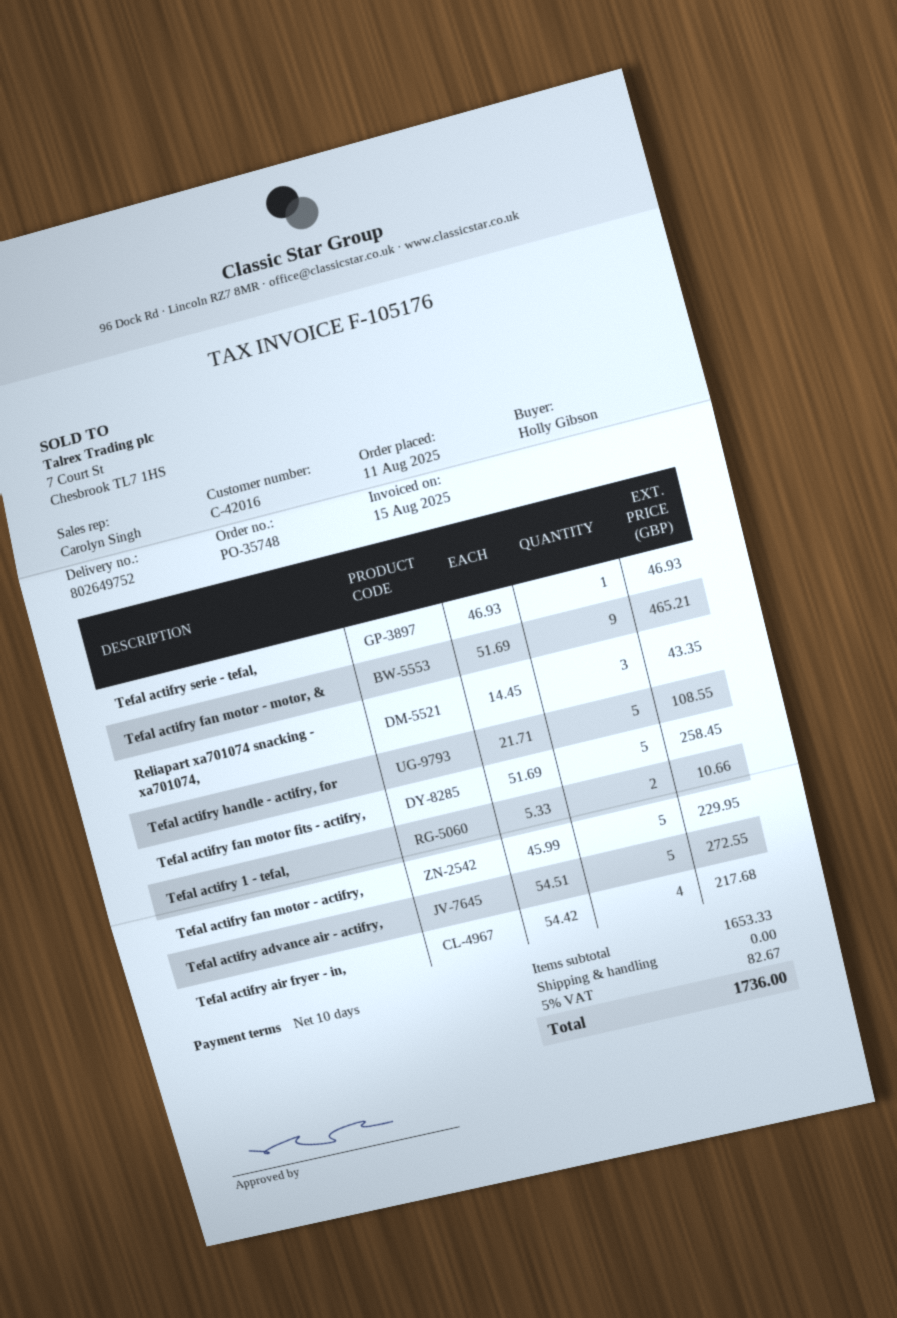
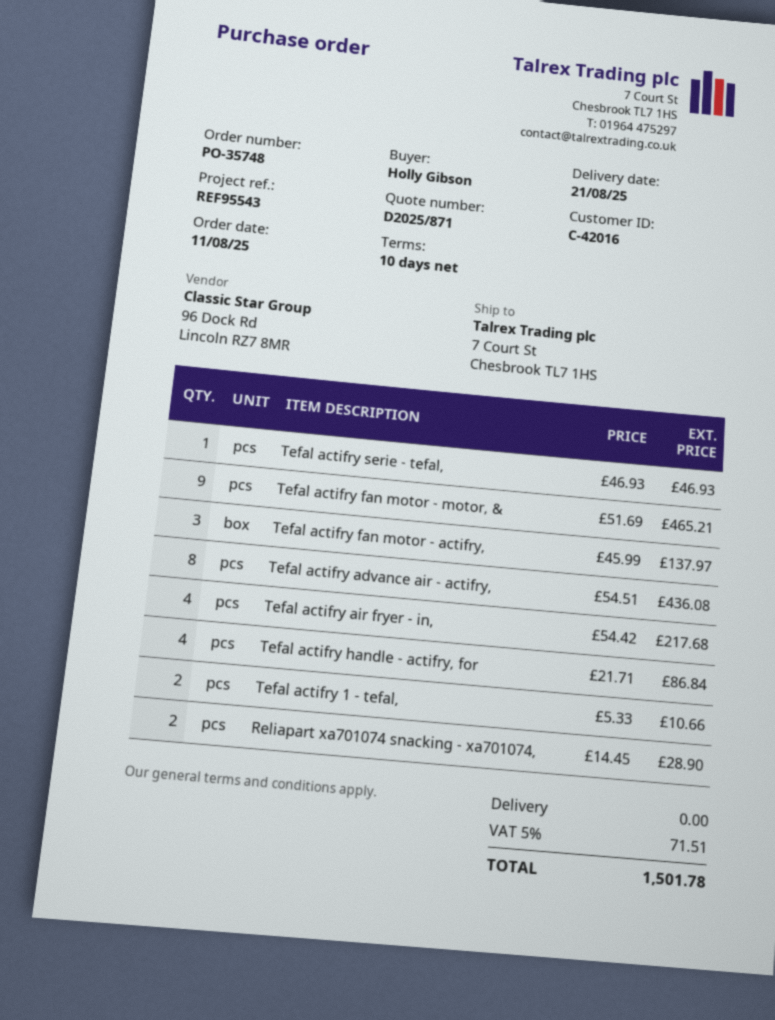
Reliapart xa701074 snacking - xa701074,: 3 x 14.45 = 43.35 -> 2 x 14.45 = 28.90
Tefal actifry handle - actifry, for: 5 x 21.71 = 108.55 -> 4 x 21.71 = 86.84
Tefal actifry fan motor fits - actifry,: 5 x 51.69 = 258.45 -> none
Tefal actifry fan motor - actifry,: 5 x 45.99 = 229.95 -> 3 x 45.99 = 137.97
Tefal actifry advance air - actifry,: 5 x 54.51 = 272.55 -> 8 x 54.51 = 436.08
tax: 5% = 82.67 -> 5% = 71.51
total: 1736.00 -> 1501.78

